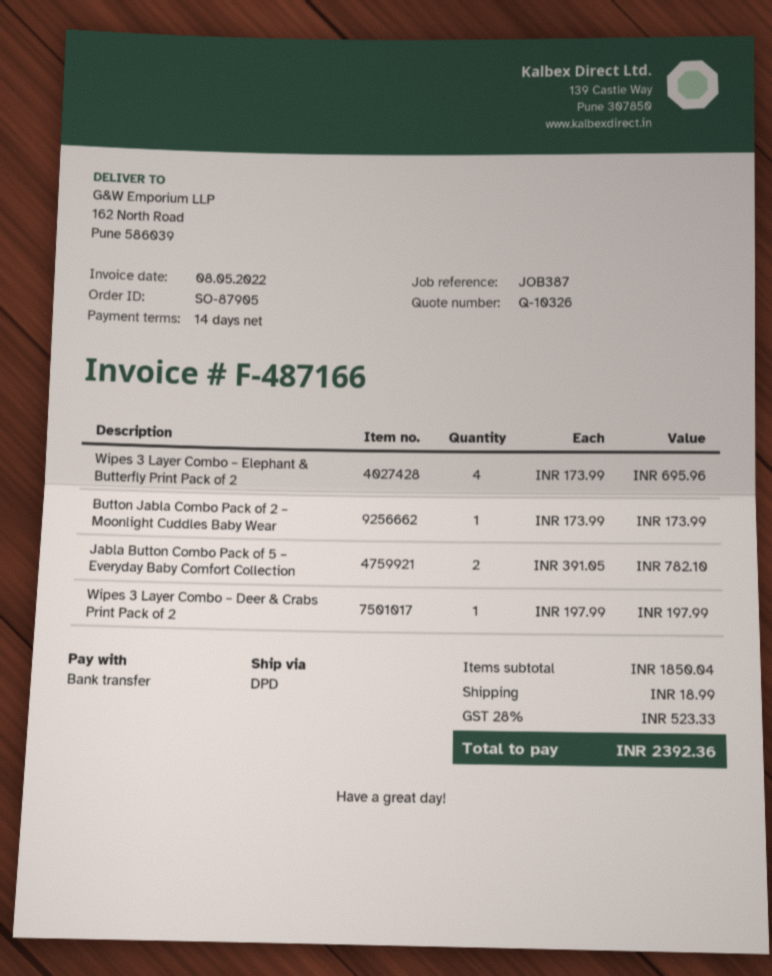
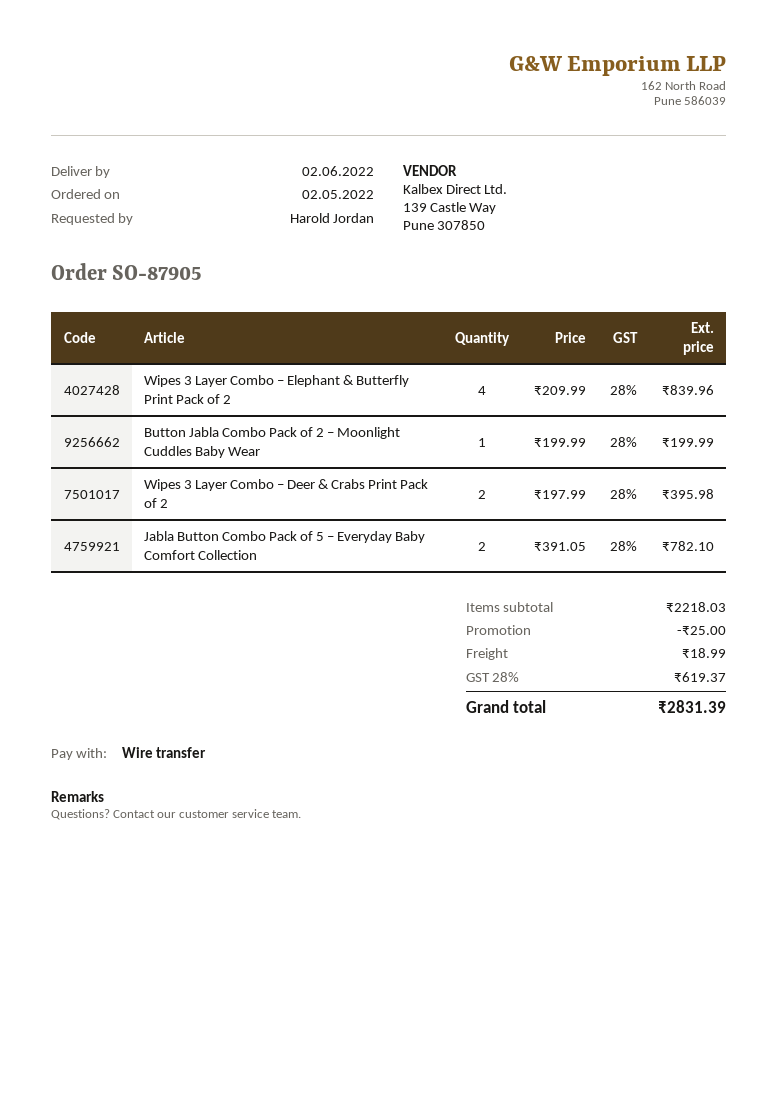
Wipes 3 Layer Combo – Elephant & Butterfly Print Pack of 2: 4 x 173.99 = 695.96 -> 4 x 209.99 = 839.96
Button Jabla Combo Pack of 2 – Moonlight Cuddles Baby Wear: 1 x 173.99 = 173.99 -> 1 x 199.99 = 199.99
Wipes 3 Layer Combo – Deer & Crabs Print Pack of 2: 1 x 197.99 = 197.99 -> 2 x 197.99 = 395.98
subtotal: 1850.04 -> 2218.03
discount: none -> 25.00
tax: 28% = 523.33 -> 28% = 619.37
total: 2392.36 -> 2831.39

